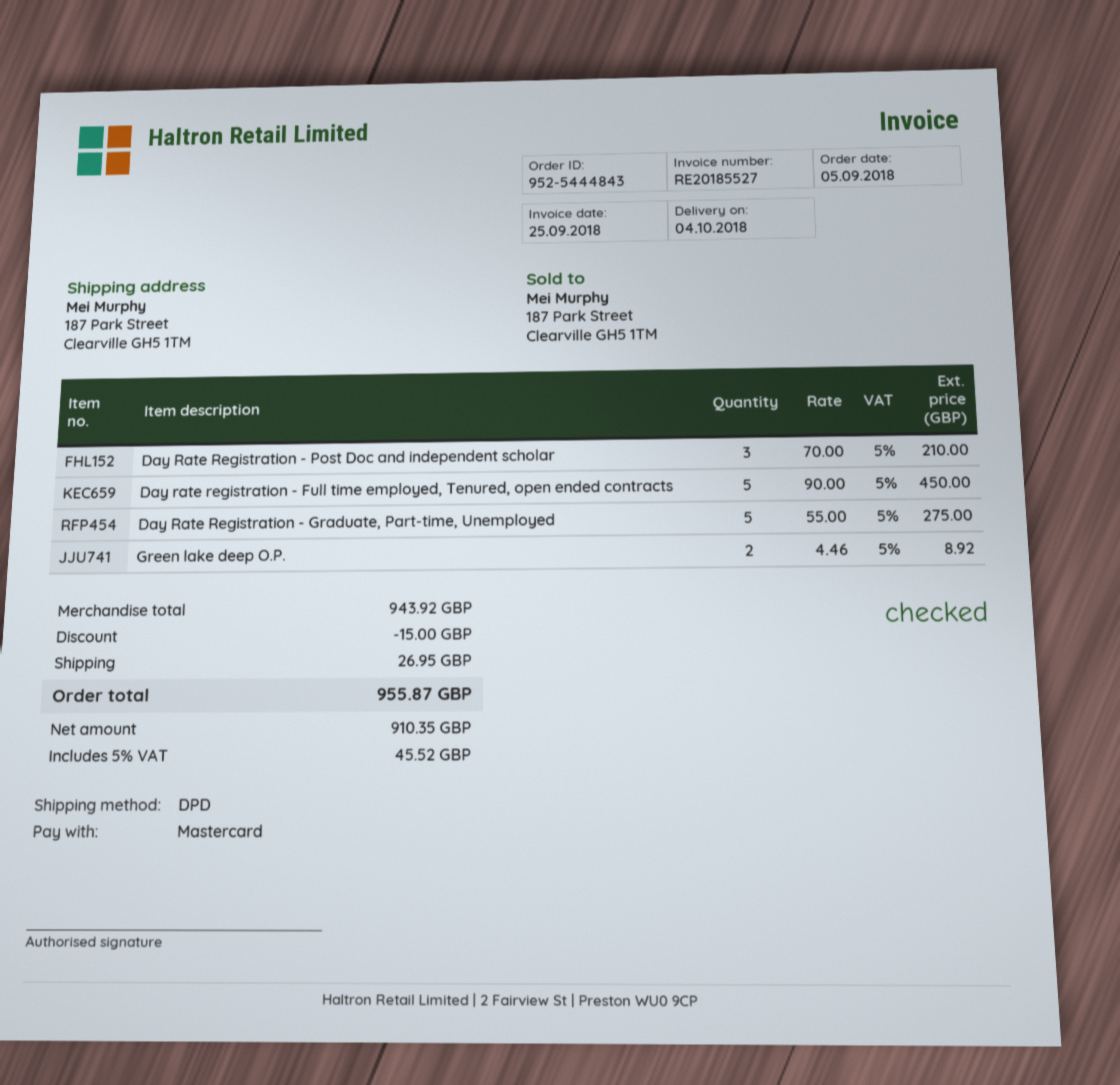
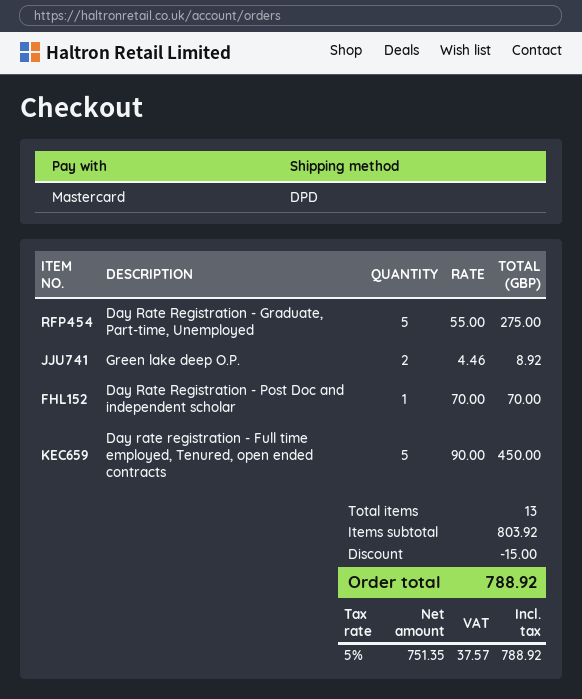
Day Rate Registration - Post Doc and independent scholar: 3 x 70.00 = 210.00 -> 1 x 70.00 = 70.00
subtotal: 943.92 -> 803.92
shipping: 26.95 -> none
net: 910.35 -> 751.35
tax: 5% = 45.52 -> 5% = 37.57
total: 955.87 -> 788.92

